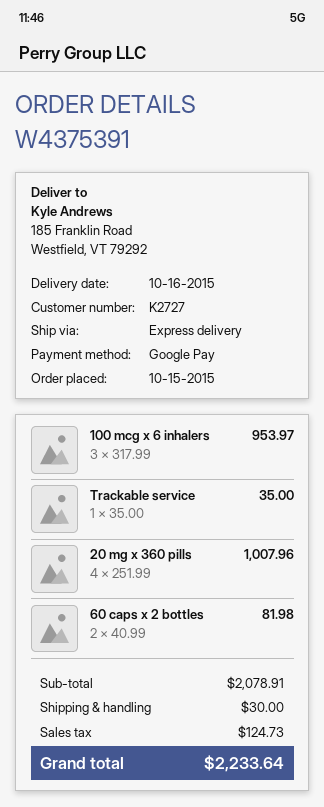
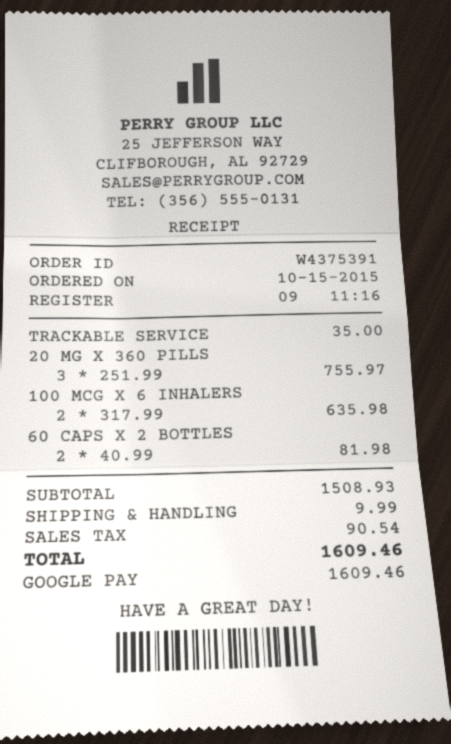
100 mcg x 6 inhalers: 3 x 317.99 = 953.97 -> 2 x 317.99 = 635.98
20 mg x 360 pills: 4 x 251.99 = 1007.96 -> 3 x 251.99 = 755.97
subtotal: 2078.91 -> 1508.93
shipping: 30.00 -> 9.99
tax: 124.73 -> 90.54
total: 2233.64 -> 1609.46

